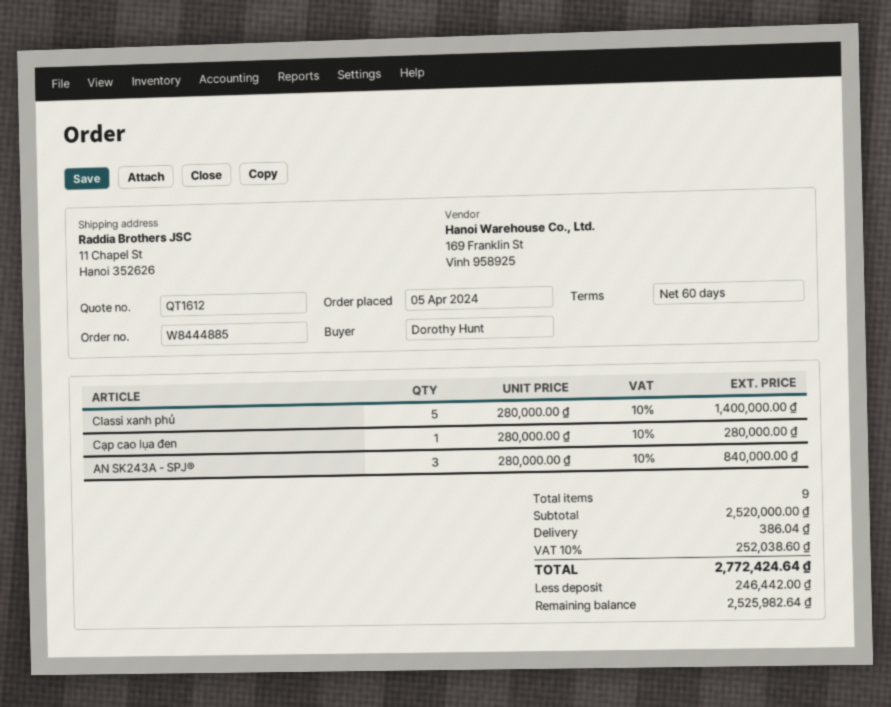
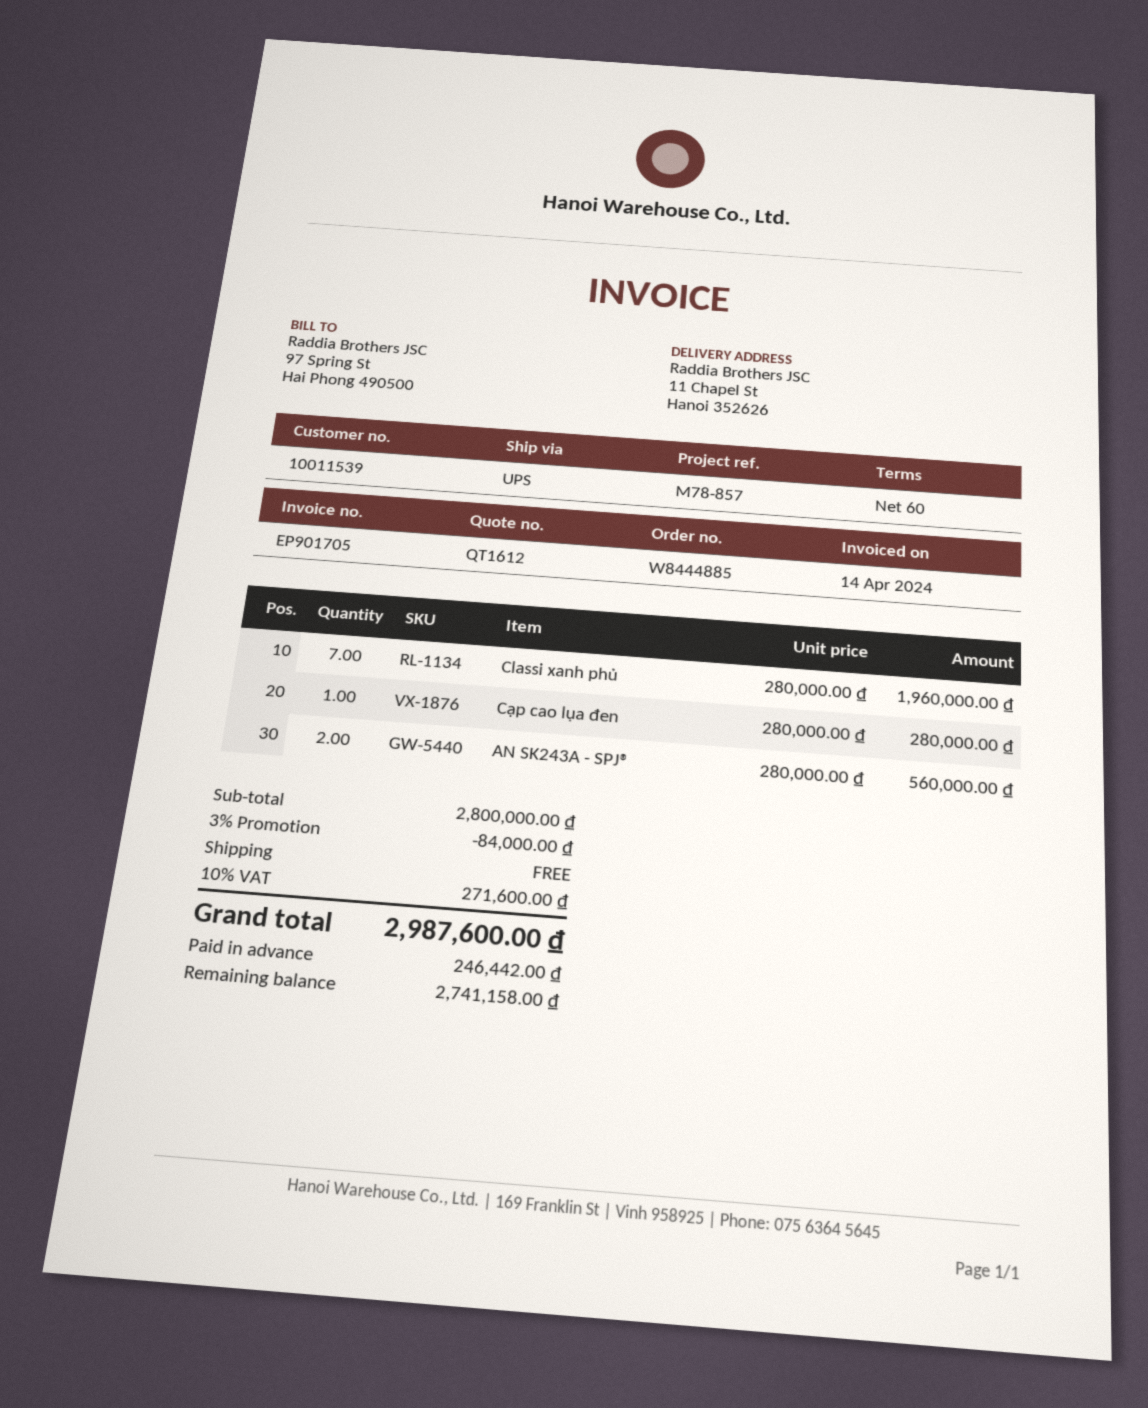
Classi xanh phủ: 5 x 280000.00 = 1400000.00 -> 7 x 280000.00 = 1960000.00
AN SK243A - SPJ®: 3 x 280000.00 = 840000.00 -> 2 x 280000.00 = 560000.00
subtotal: 2520000.00 -> 2800000.00
discount: none -> 3% = 84000.00
shipping: 386.04 -> 0.00
tax: 10% = 252038.60 -> 10% = 271600.00
total: 2772424.64 -> 2987600.00
balance: 2525982.64 -> 2741158.00

